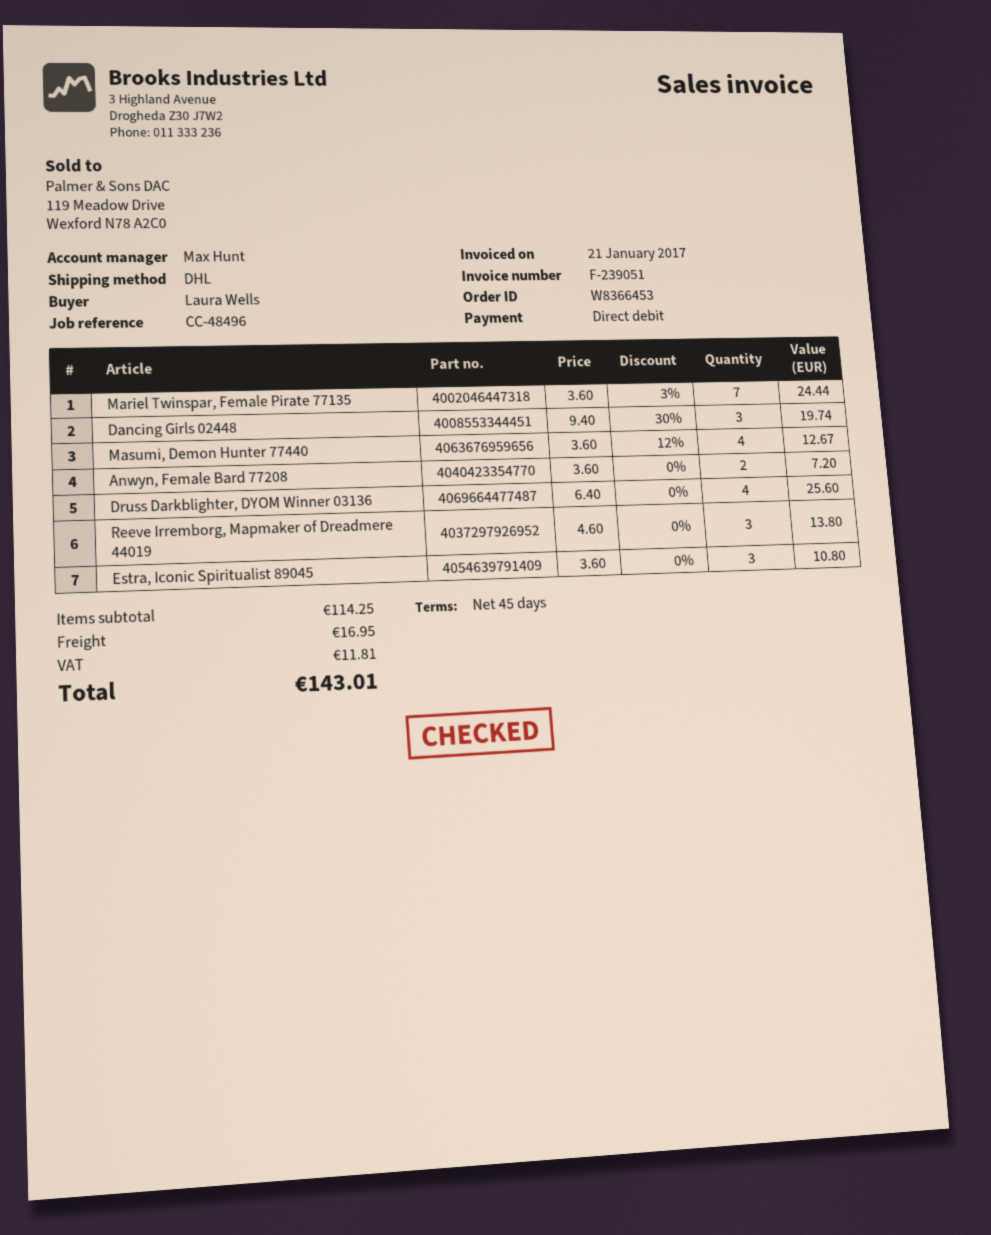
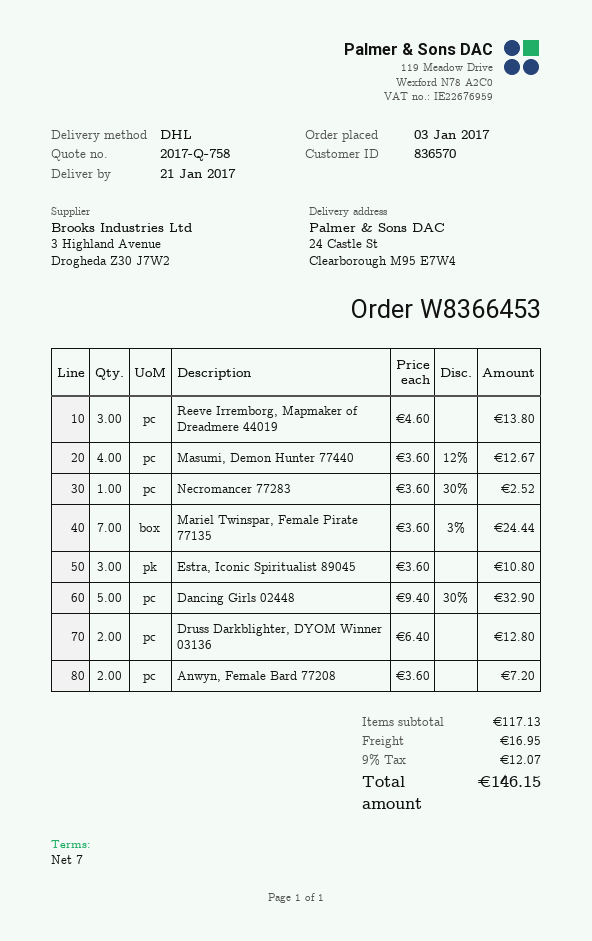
payment terms: 45 days -> 7 days
Dancing Girls 02448: 3 x 9.40 - 30% = 19.74 -> 5 x 9.40 - 30% = 32.90
Druss Darkblighter, DYOM Winner 03136: 4 x 6.40 = 25.60 -> 2 x 6.40 = 12.80
Necromancer 77283: none -> 1 x 3.60 - 30% = 2.52
subtotal: 114.25 -> 117.13
tax: 11.81 -> 12.07
total: 143.01 -> 146.15

